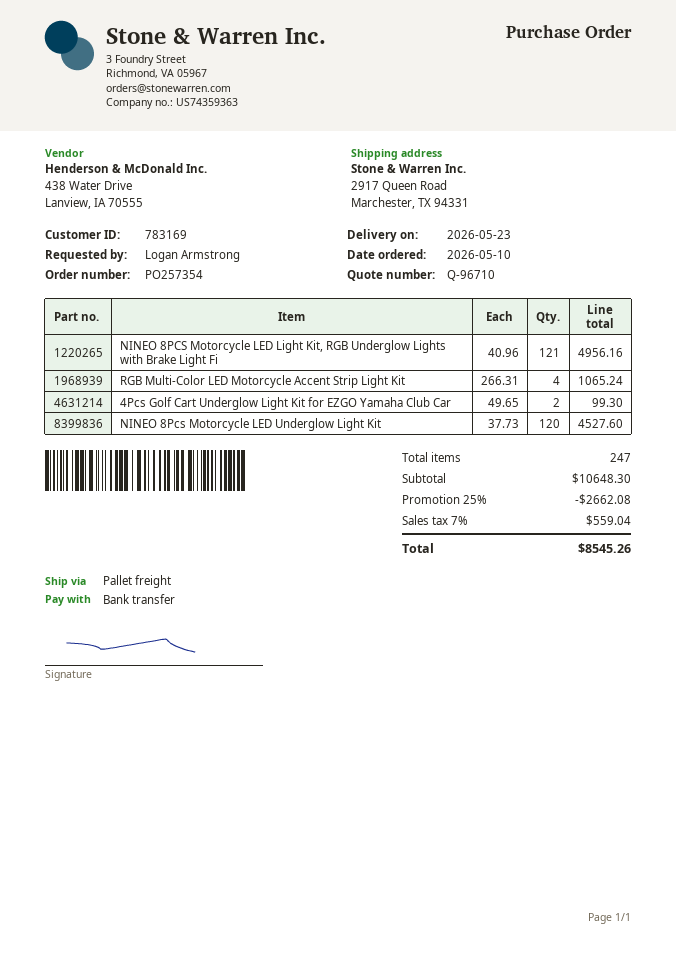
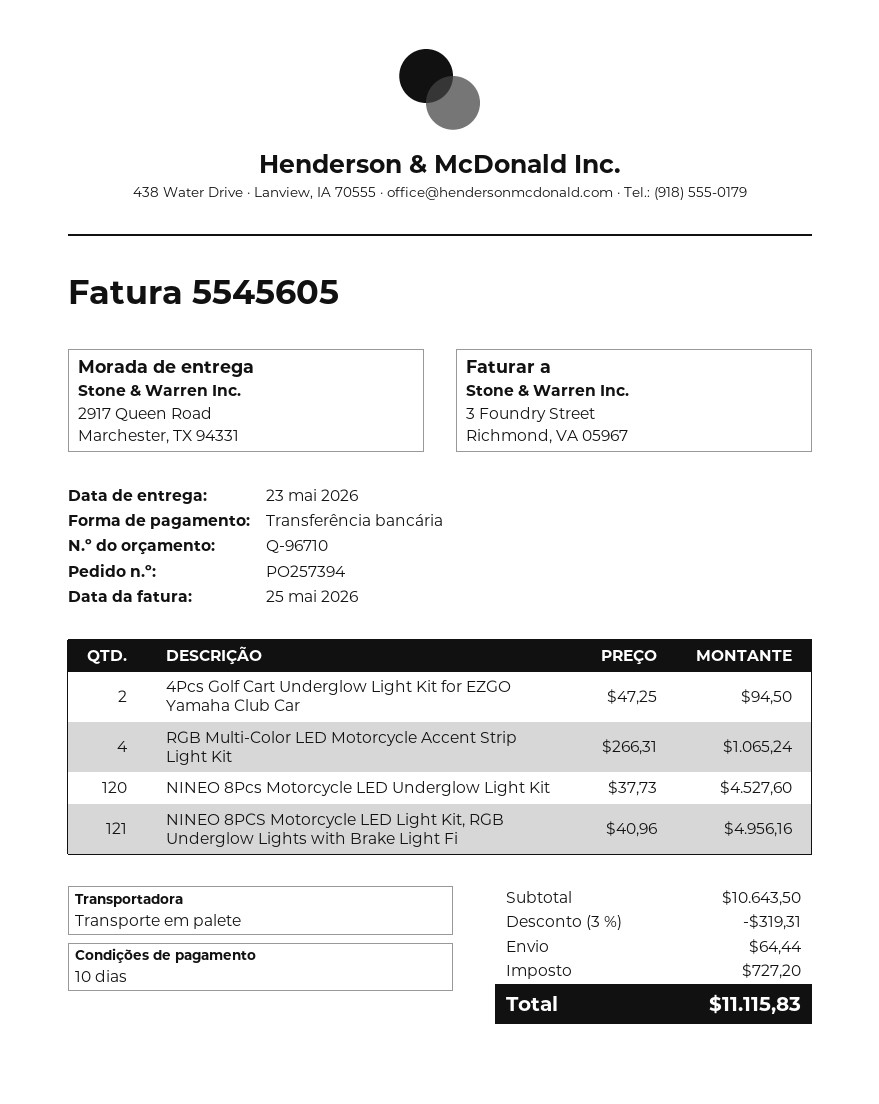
order number: PO257354 -> PO257394
4Pcs Golf Cart Underglow Light Kit for EZGO Yamaha Club Car: 2 x 49.65 = 99.30 -> 2 x 47.25 = 94.50
subtotal: 10648.30 -> 10643.50
discount: 25% = 2662.08 -> 3% = 319.31
shipping: none -> 64.44
tax: 559.04 -> 727.20
total: 8545.26 -> 11115.83

